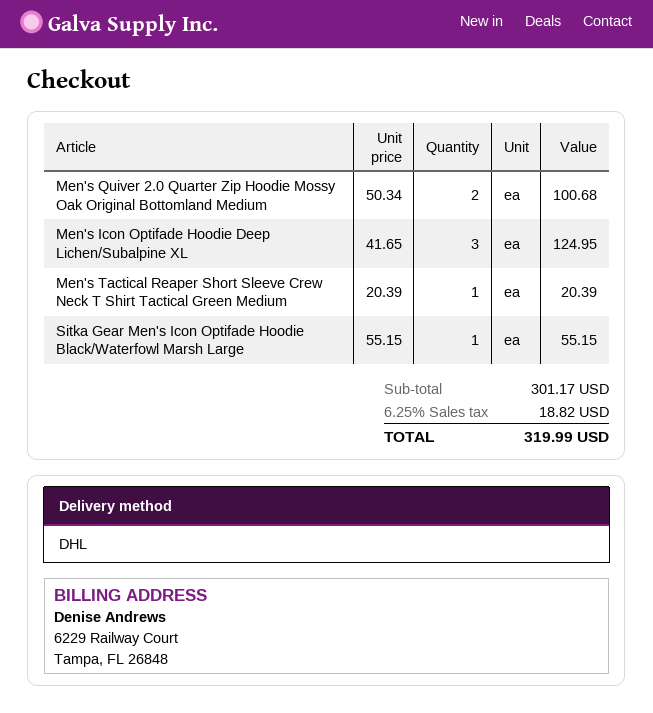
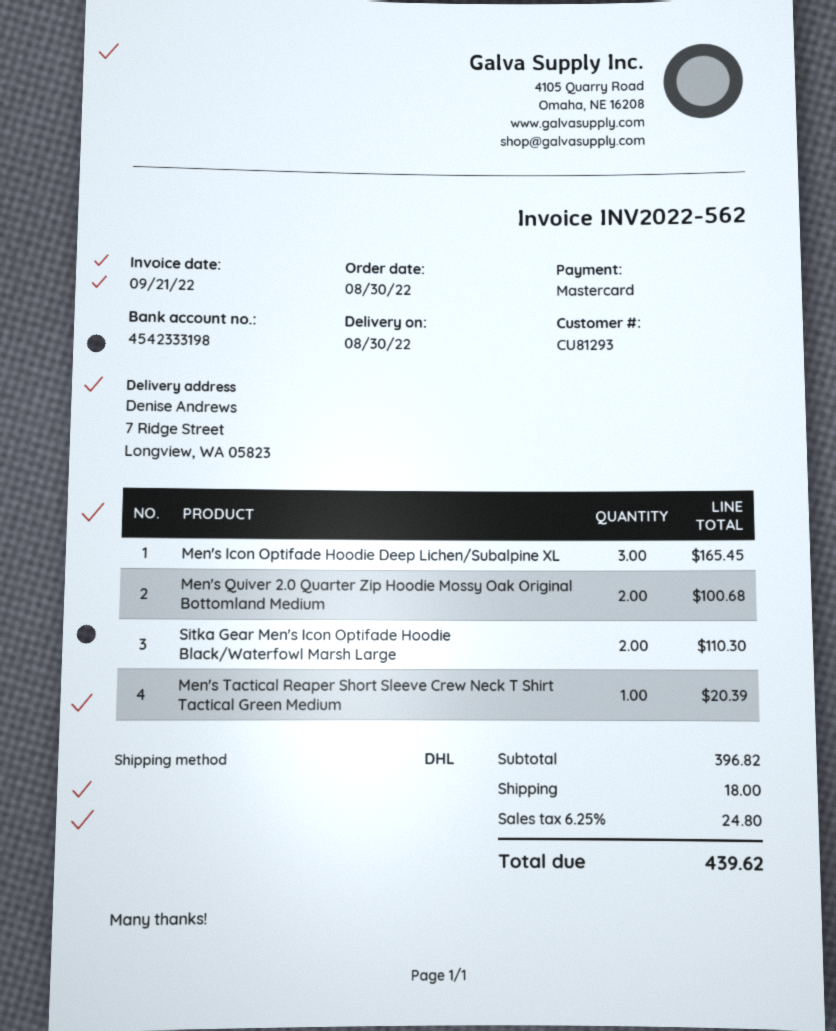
Men's Icon Optifade Hoodie Deep Lichen/Subalpine XL: 3 for 124.95 -> 3 for 165.45
Sitka Gear Men's Icon Optifade Hoodie Black/Waterfowl Marsh Large: 1 for 55.15 -> 2 for 110.30
subtotal: 301.17 -> 396.82
shipping: none -> 18.00
tax: 6.25% = 18.82 -> 6.25% = 24.80
total: 319.99 -> 439.62

